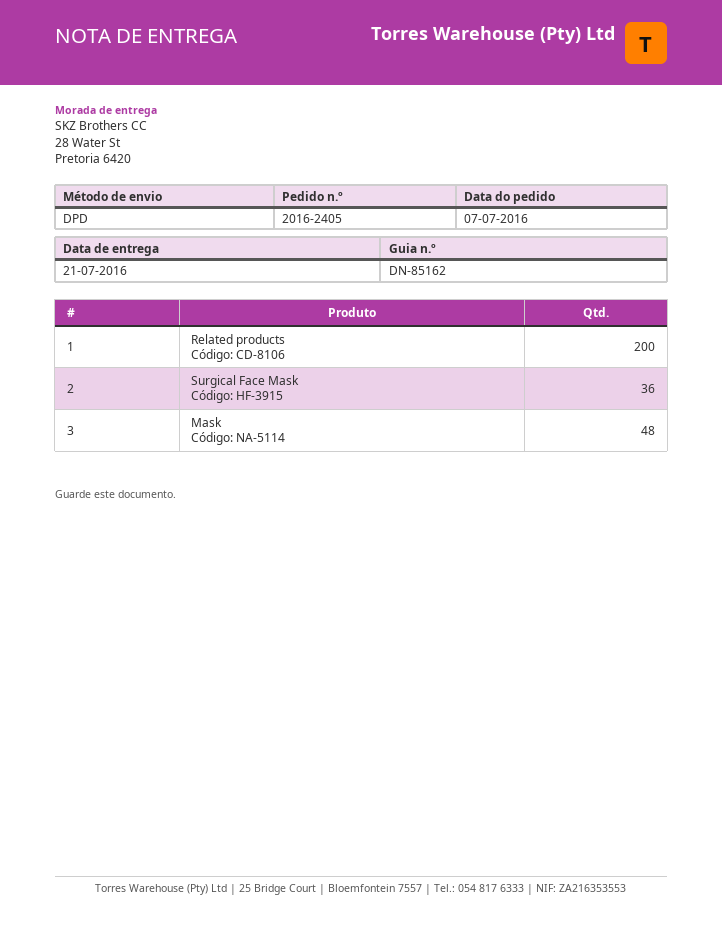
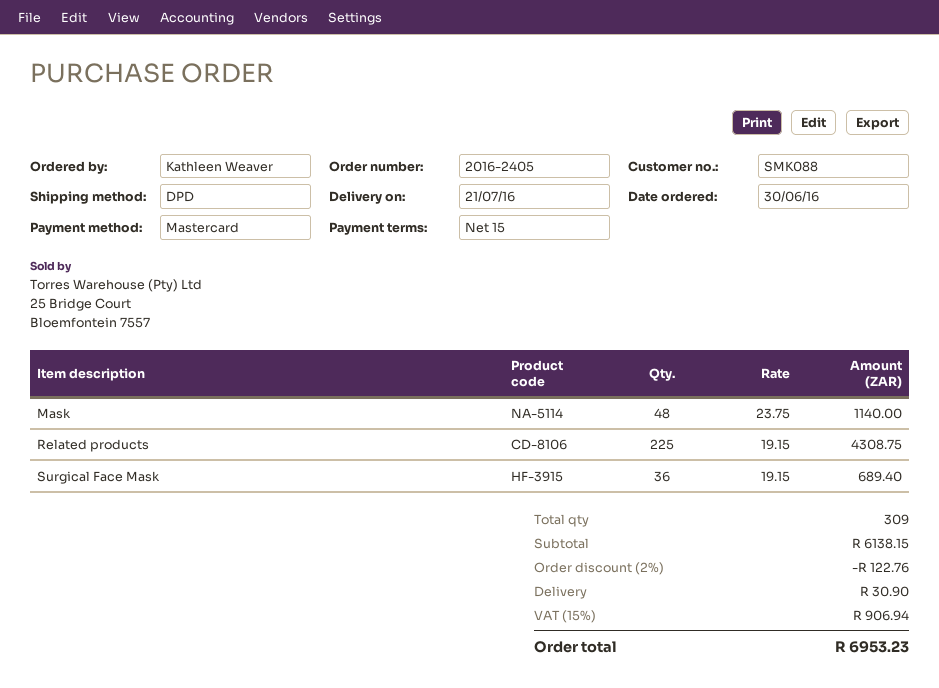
order date: 2016-07-07 -> 2016-06-30
Related products: 200 -> 225

